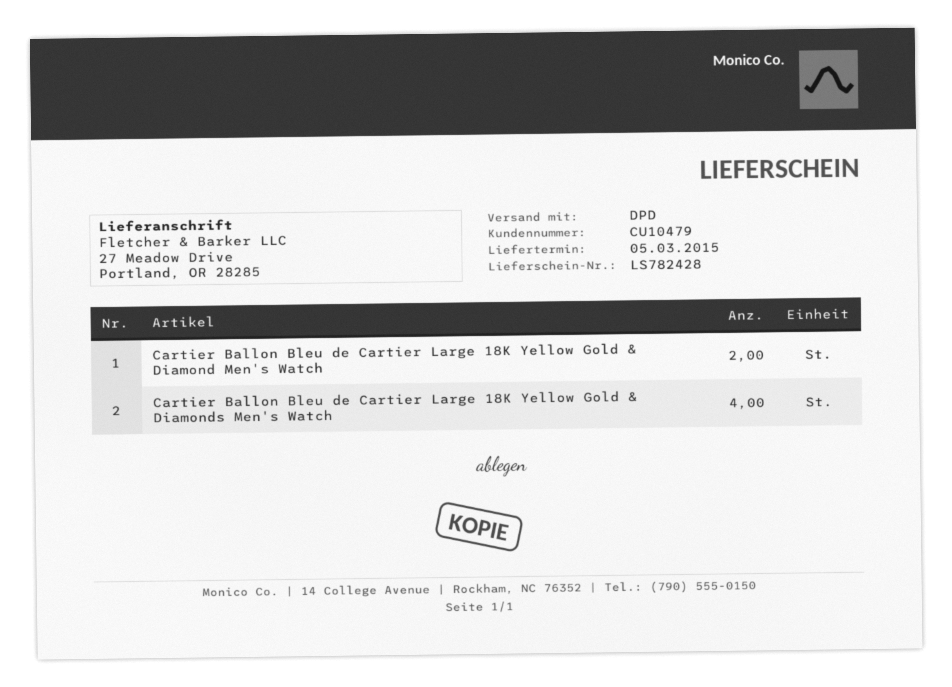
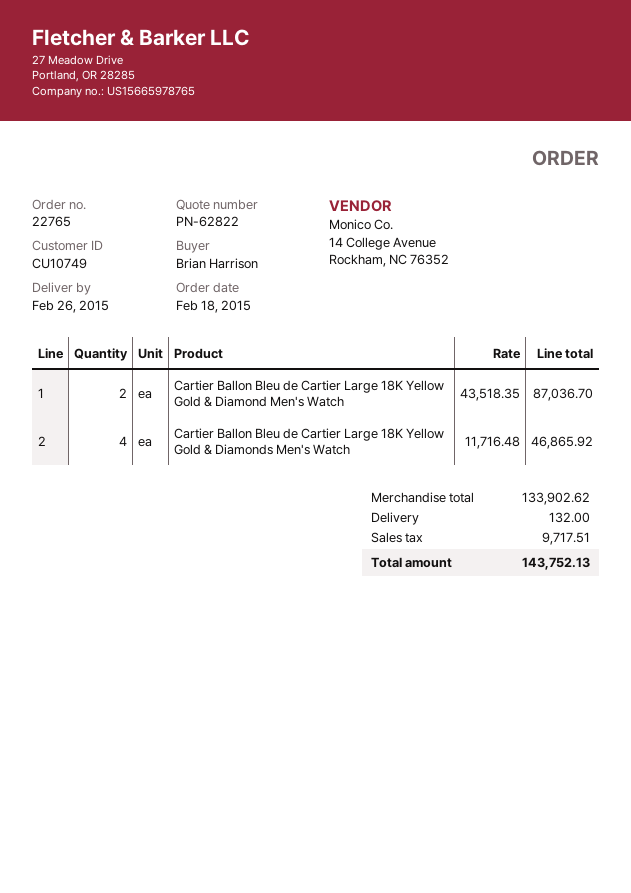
delivery date: 2015-03-05 -> 2015-02-26
customer number: CU10479 -> CU10749

